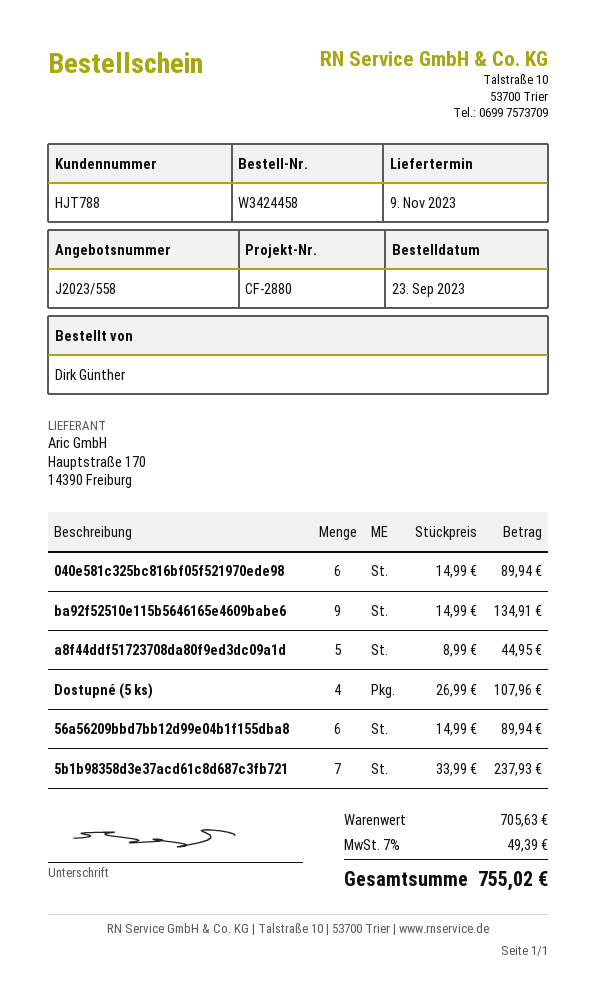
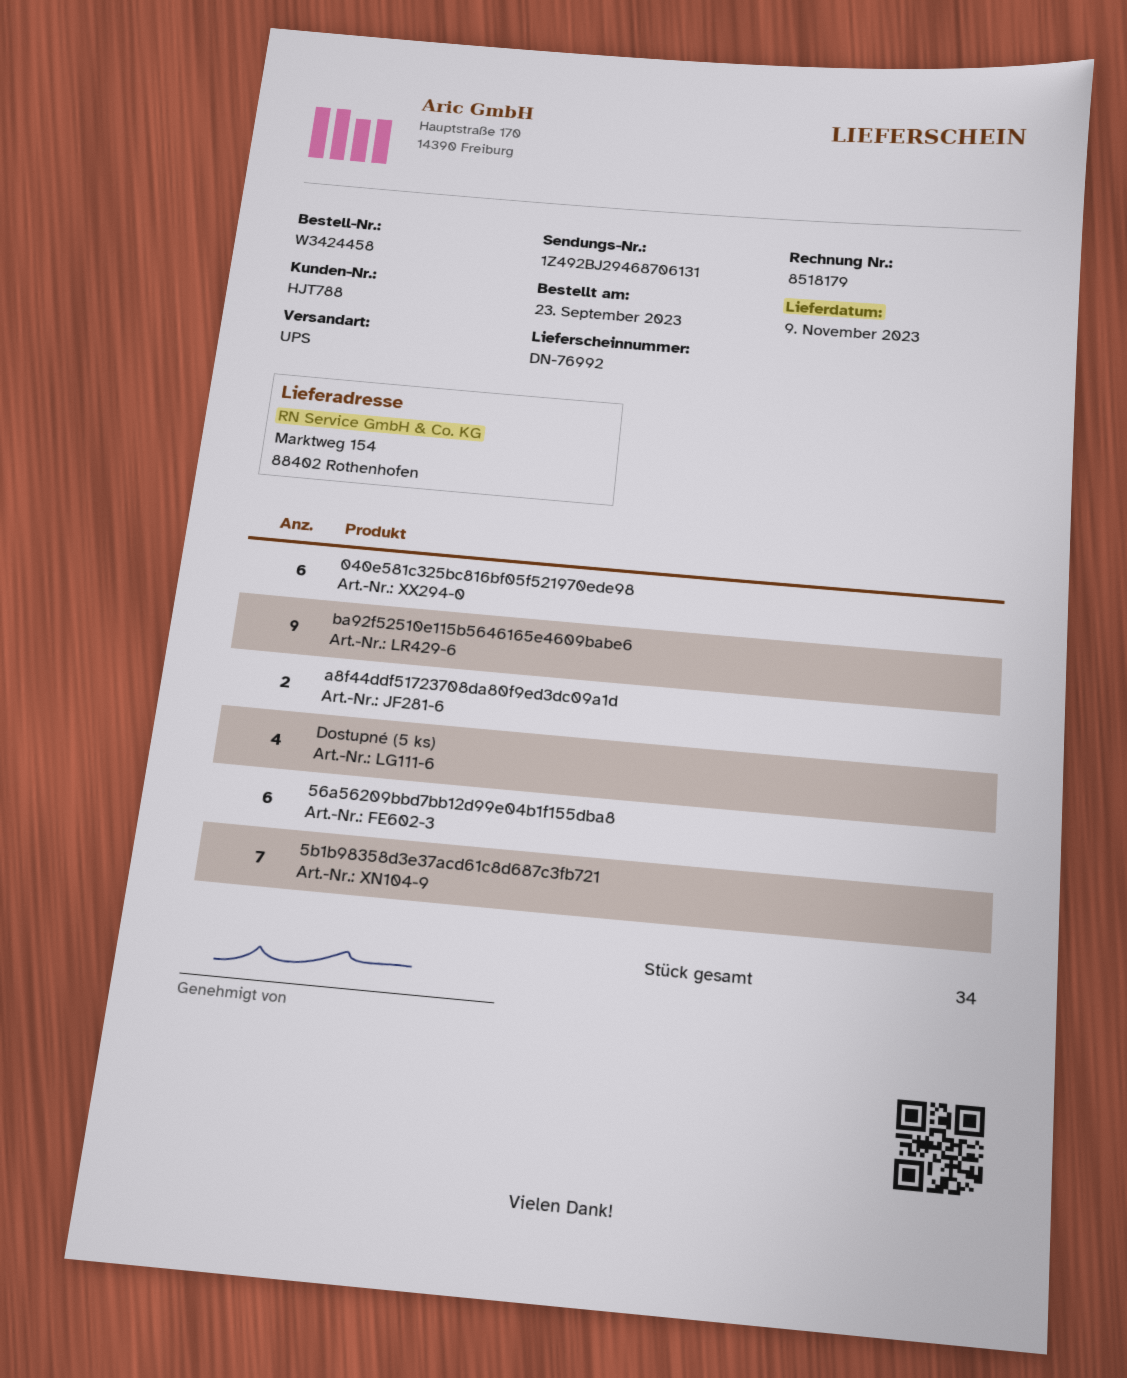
a8f44ddf51723708da80f9ed3dc09a1d: 5 -> 2

